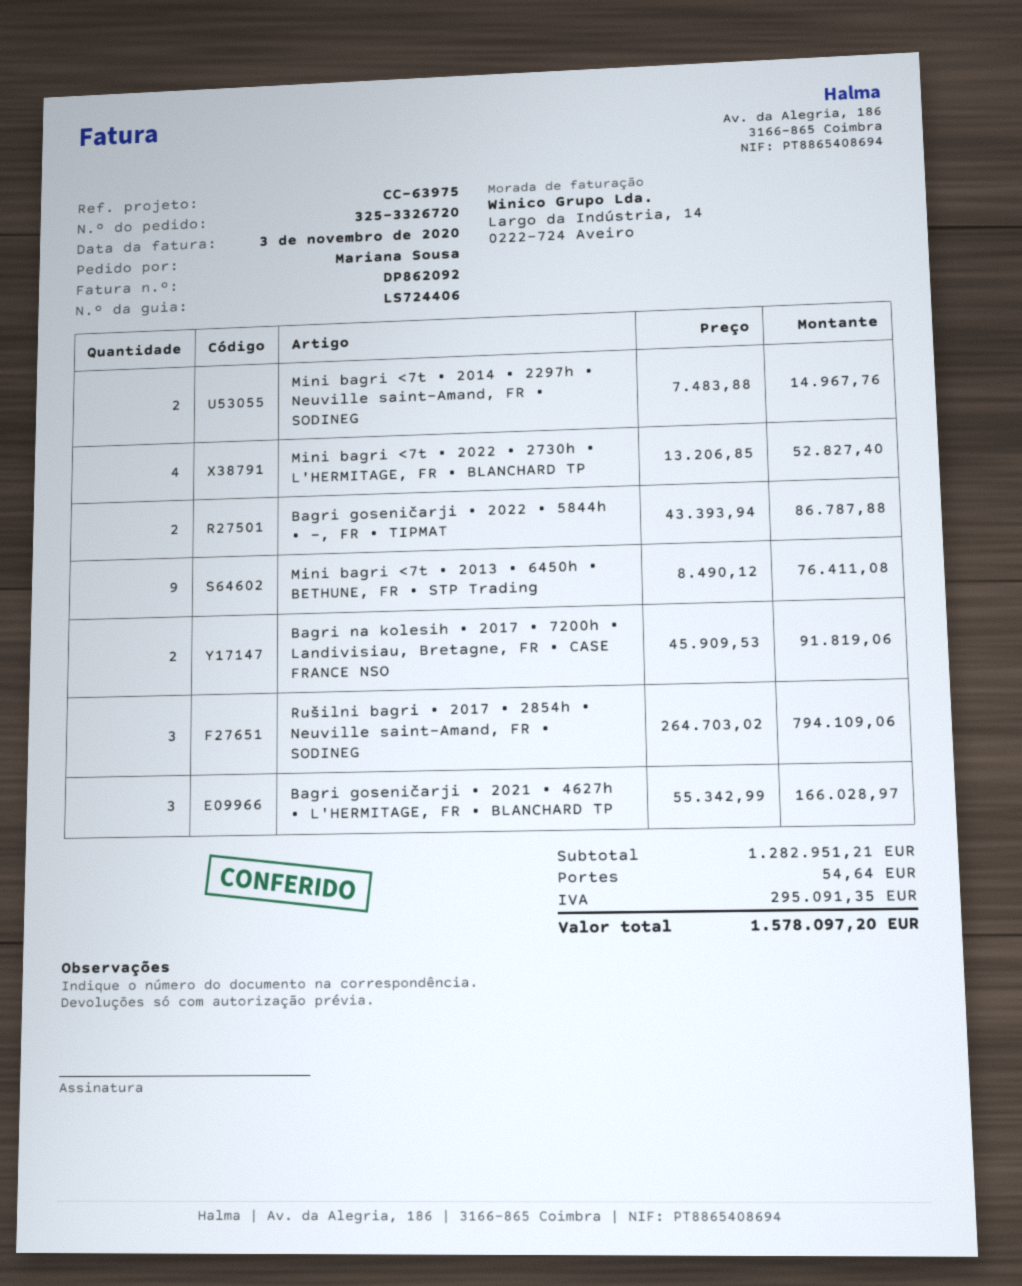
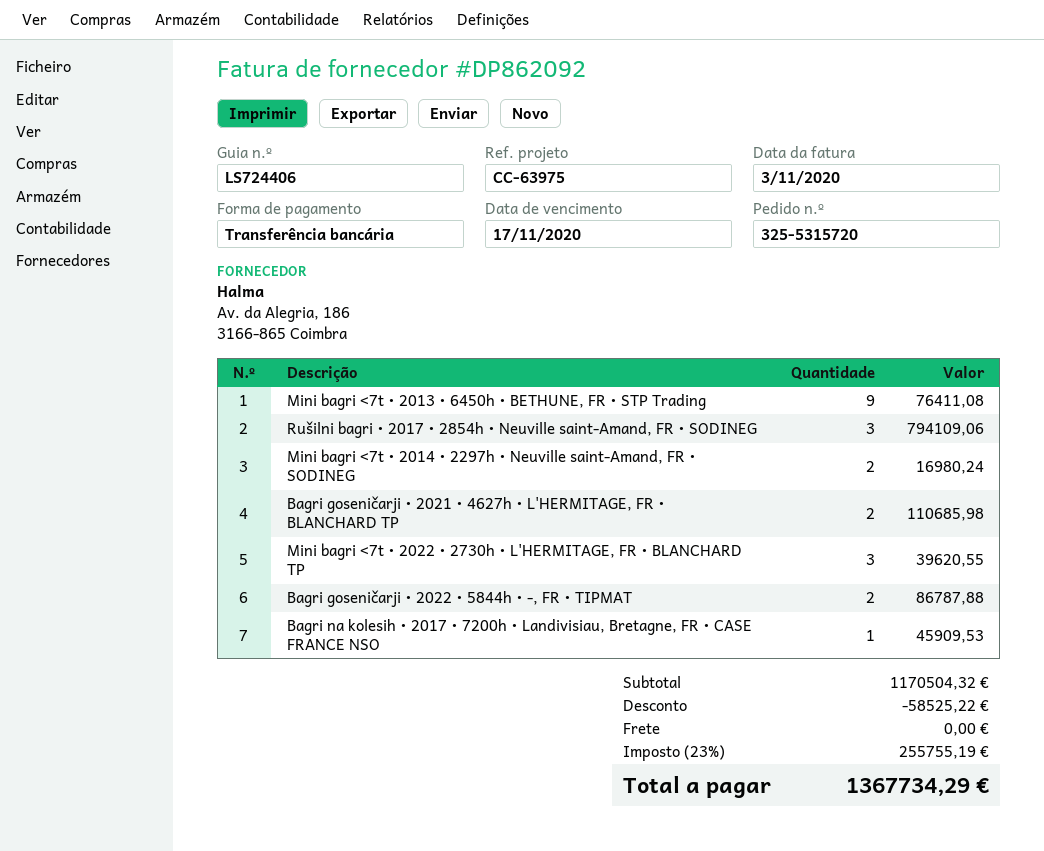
order number: 325-3326720 -> 325-5315720
Mini bagri <7t • 2014 • 2297h • Neuville saint-Amand, FR • SODINEG: 2 for 14967.76 -> 2 for 16980.24
Mini bagri <7t • 2022 • 2730h • L'HERMITAGE, FR • BLANCHARD TP: 4 for 52827.40 -> 3 for 39620.55
Bagri na kolesih • 2017 • 7200h • Landivisiau, Bretagne, FR • CASE FRANCE NSO: 2 for 91819.06 -> 1 for 45909.53
Bagri goseničarji • 2021 • 4627h • L'HERMITAGE, FR • BLANCHARD TP: 3 for 166028.97 -> 2 for 110685.98
subtotal: 1282951.21 -> 1170504.32
discount: none -> 58525.22
shipping: 54.64 -> 0.00
tax: 295091.35 -> 255755.19
total: 1578097.20 -> 1367734.29

